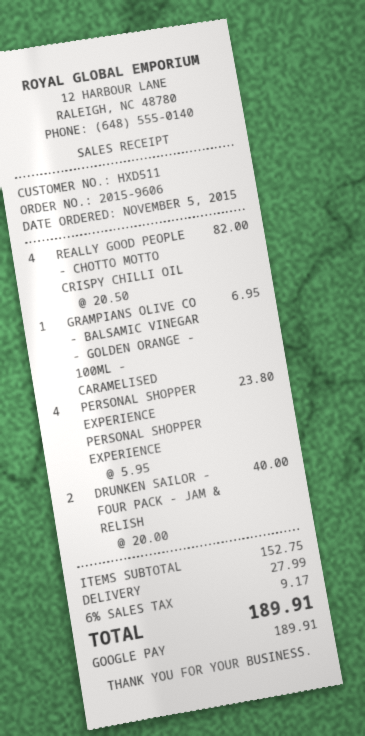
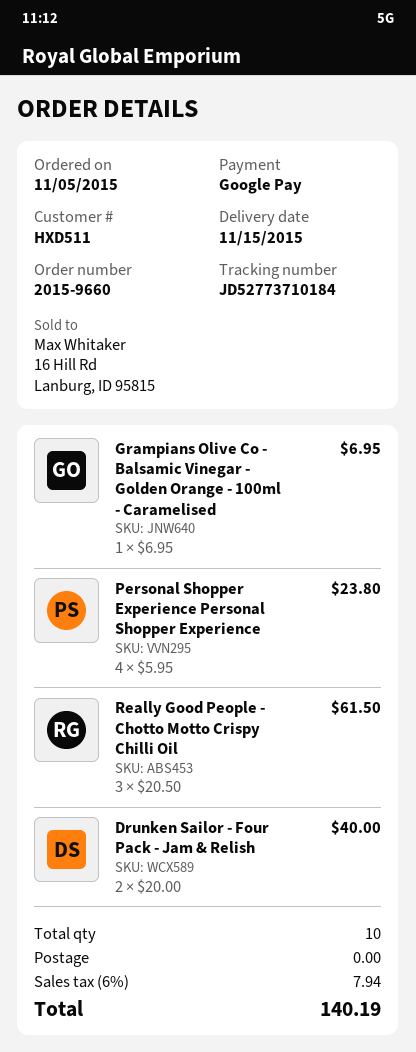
order number: 2015-9606 -> 2015-9660
REALLY GOOD PEOPLE - CHOTTO MOTTO CRISPY CHILLI OIL: 4 x 20.50 = 82.00 -> 3 x 20.50 = 61.50
shipping: 27.99 -> 0.00
tax: 6% = 9.17 -> 6% = 7.94
total: 189.91 -> 140.19

